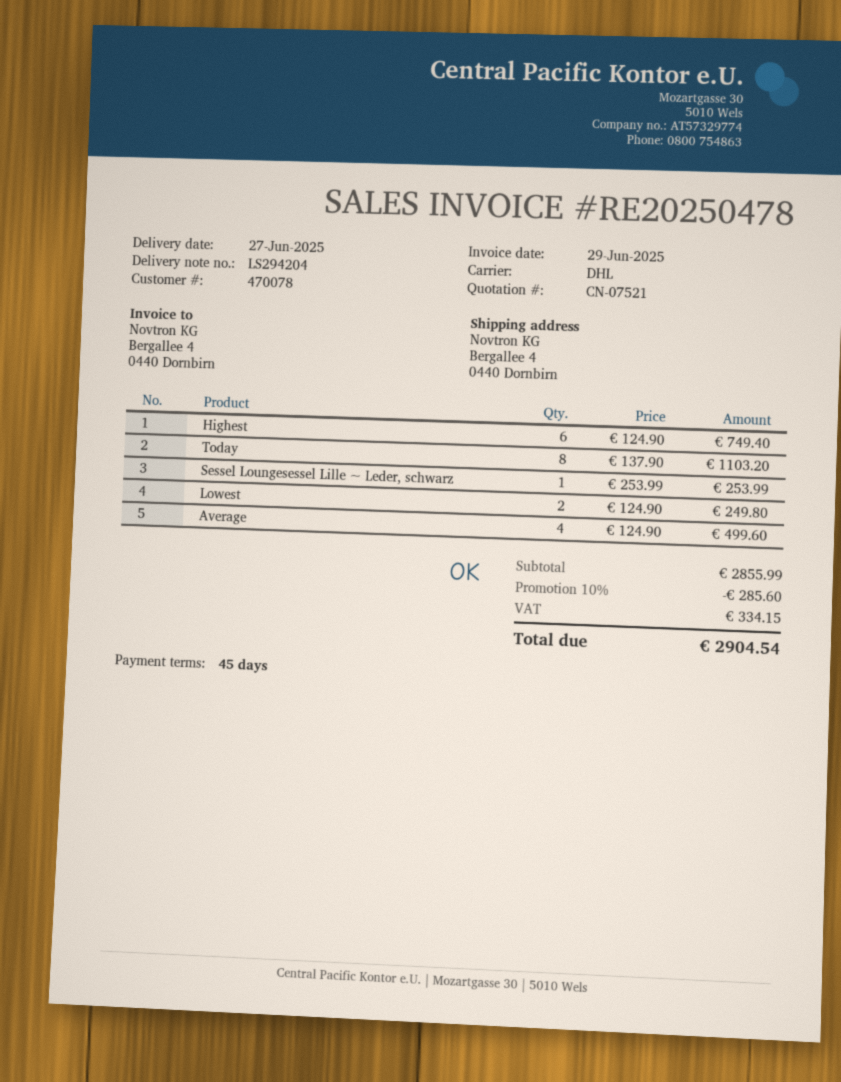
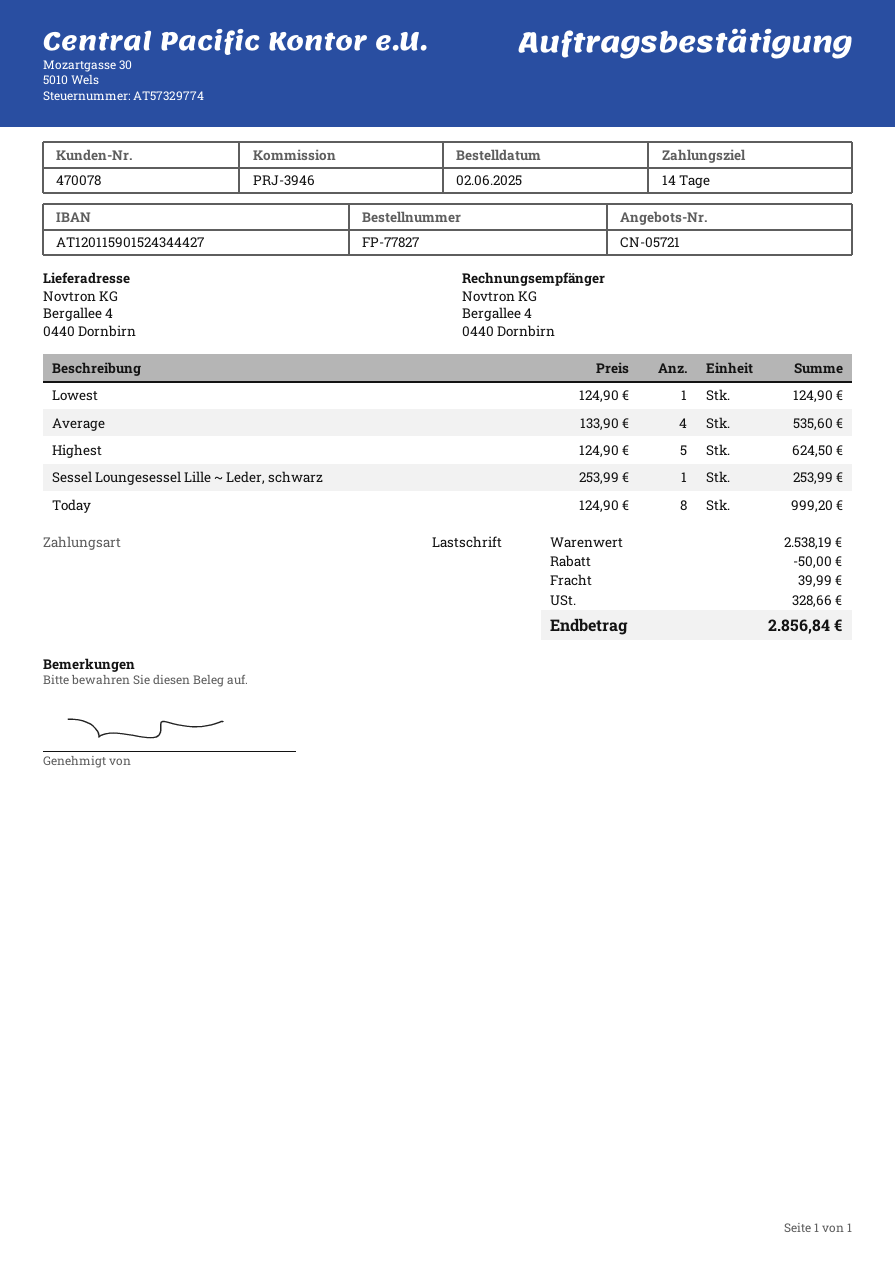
quote number: CN-07521 -> CN-05721
payment terms: 45 days -> 14 days
Highest: 6 x 124.90 = 749.40 -> 5 x 124.90 = 624.50
Today: 8 x 137.90 = 1103.20 -> 8 x 124.90 = 999.20
Lowest: 2 x 124.90 = 249.80 -> 1 x 124.90 = 124.90
Average: 4 x 124.90 = 499.60 -> 4 x 133.90 = 535.60
subtotal: 2855.99 -> 2538.19
discount: 285.60 -> 50.00
shipping: none -> 39.99
tax: 334.15 -> 328.66
total: 2904.54 -> 2856.84

